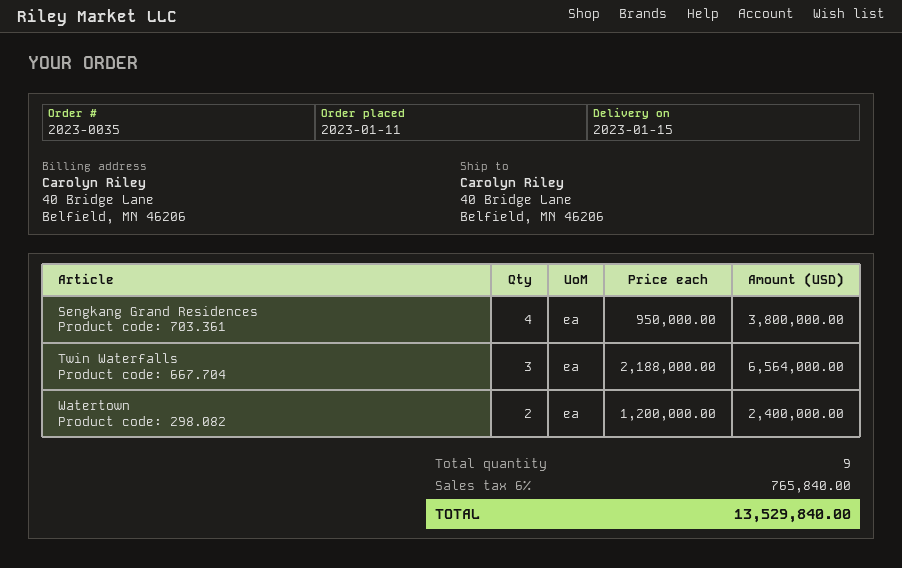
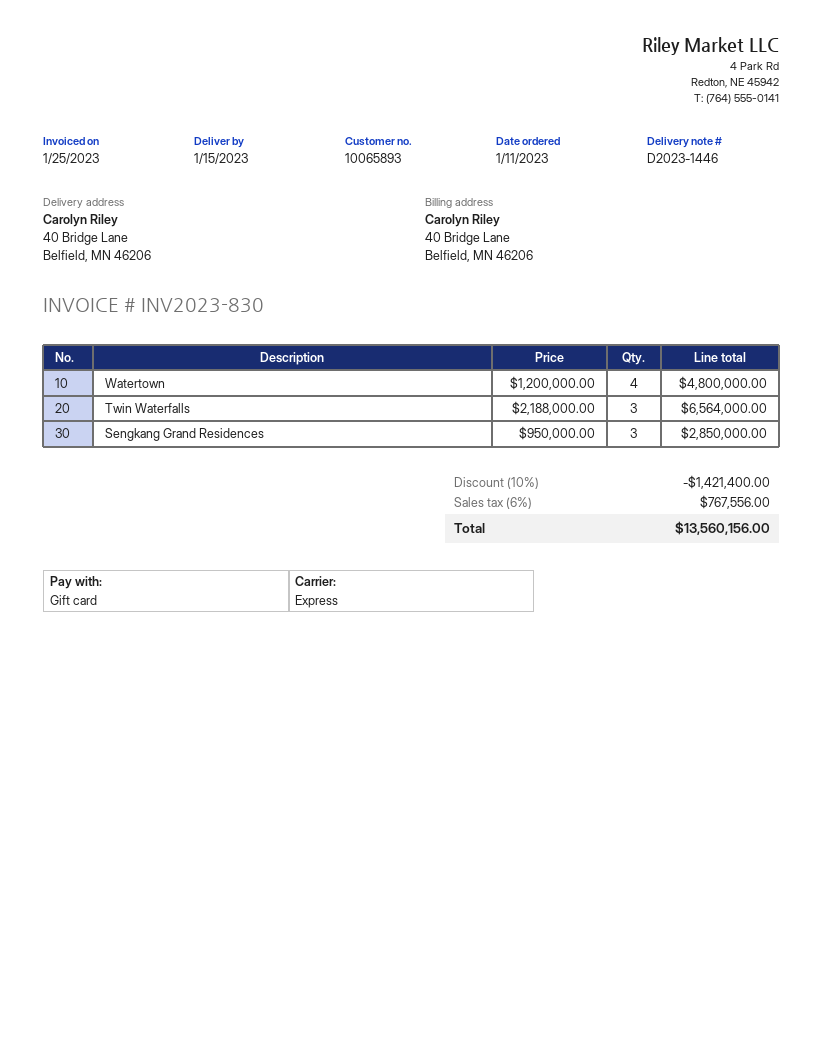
Sengkang Grand Residences: 4 x 950000.00 = 3800000.00 -> 3 x 950000.00 = 2850000.00
Watertown: 2 x 1200000.00 = 2400000.00 -> 4 x 1200000.00 = 4800000.00
discount: none -> 10% = 1421400.00
tax: 6% = 765840.00 -> 6% = 767556.00
total: 13529840.00 -> 13560156.00

